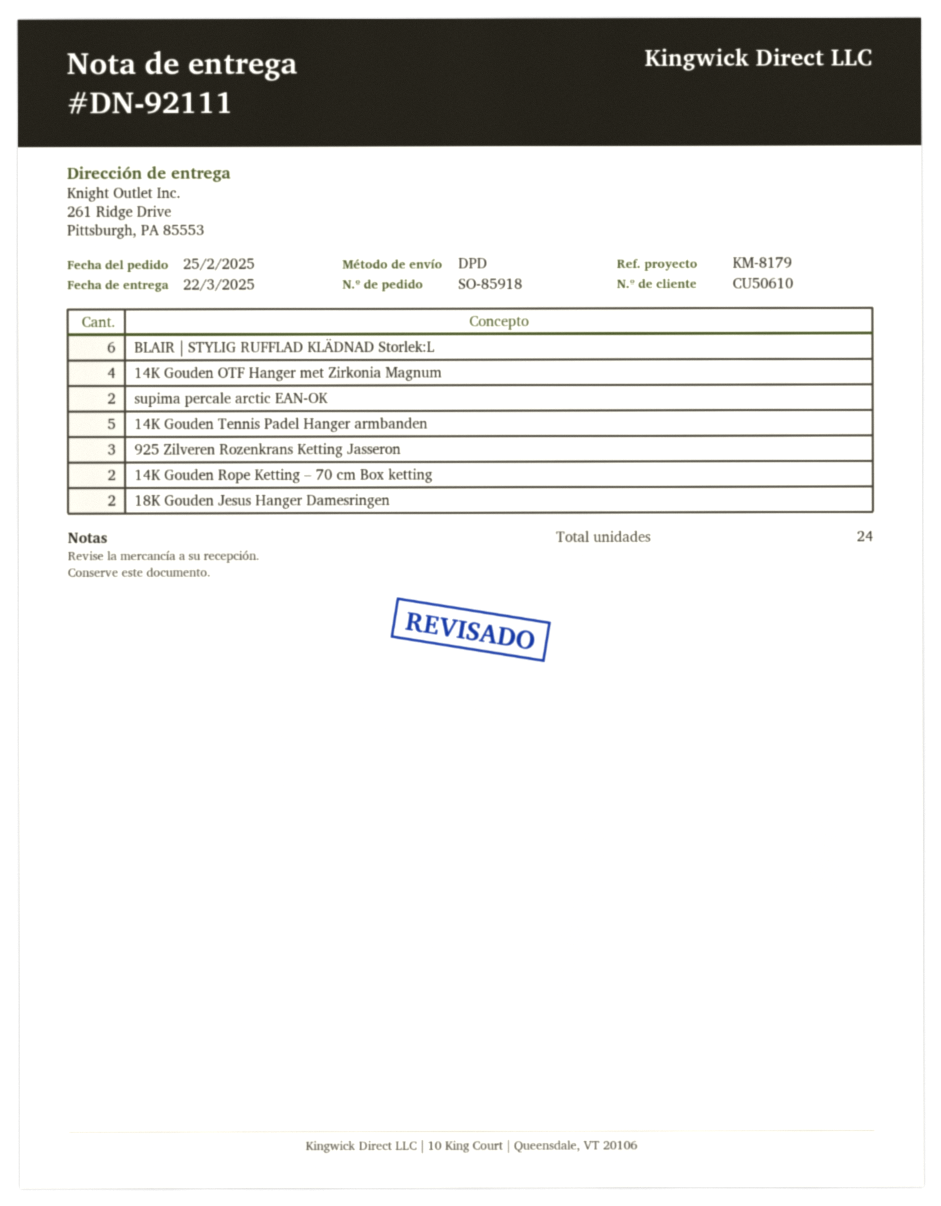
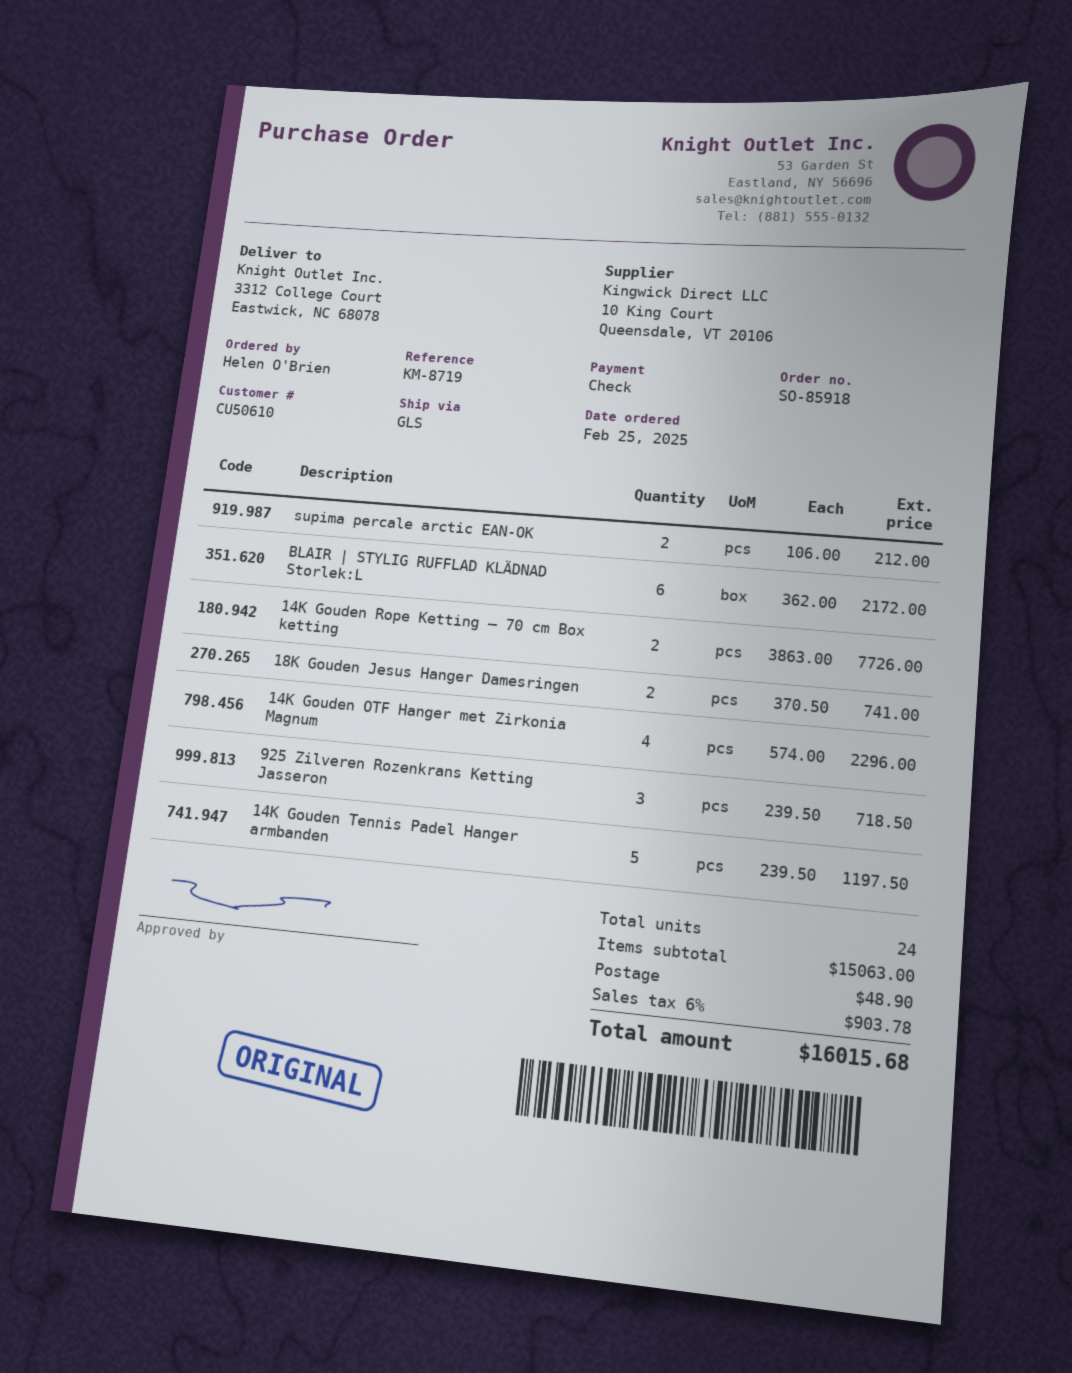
reference: KM-8179 -> KM-8719
shipping method: DPD -> GLS
ship to: 261 Ridge Drive, Pittsburgh, PA 85553 -> 3312 College Court, Eastwick, NC 68078

